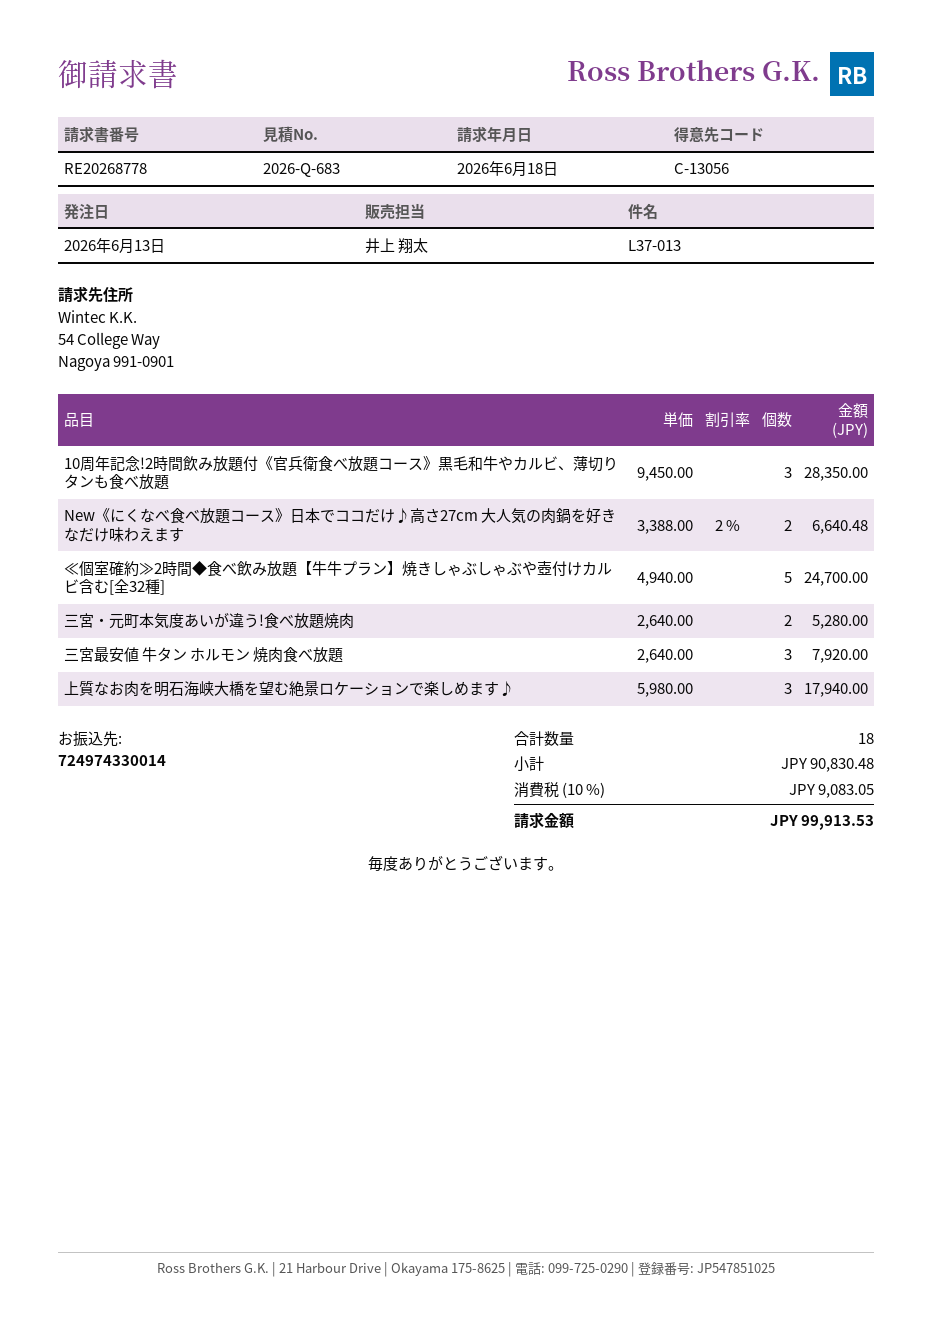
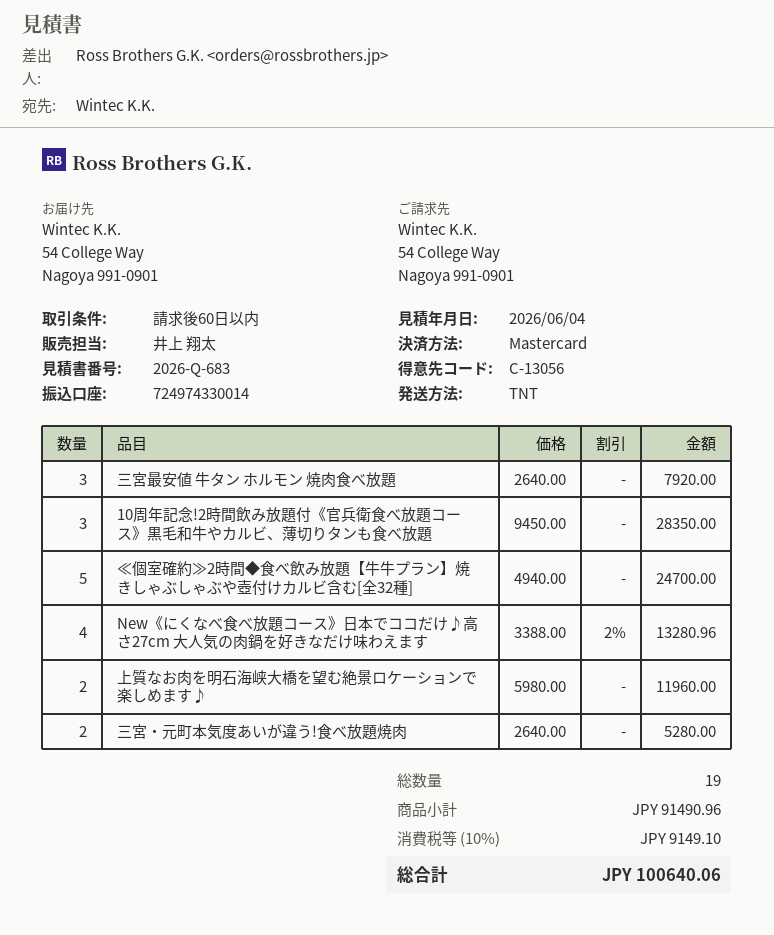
New《にくなべ食べ放題コース》日本でココだけ♪高さ27cm 大人気の肉鍋を好きなだけ味わえます: 2 x 3388.00 - 2% = 6640.48 -> 4 x 3388.00 - 2% = 13280.96
上質なお肉を明石海峡大橋を望む絶景ロケーションで楽しめます♪: 3 x 5980.00 = 17940.00 -> 2 x 5980.00 = 11960.00
total quantity: 18 -> 19
subtotal: 90830.48 -> 91490.96
tax: 10% = 9083.05 -> 10% = 9149.10
total: 99913.53 -> 100640.06

